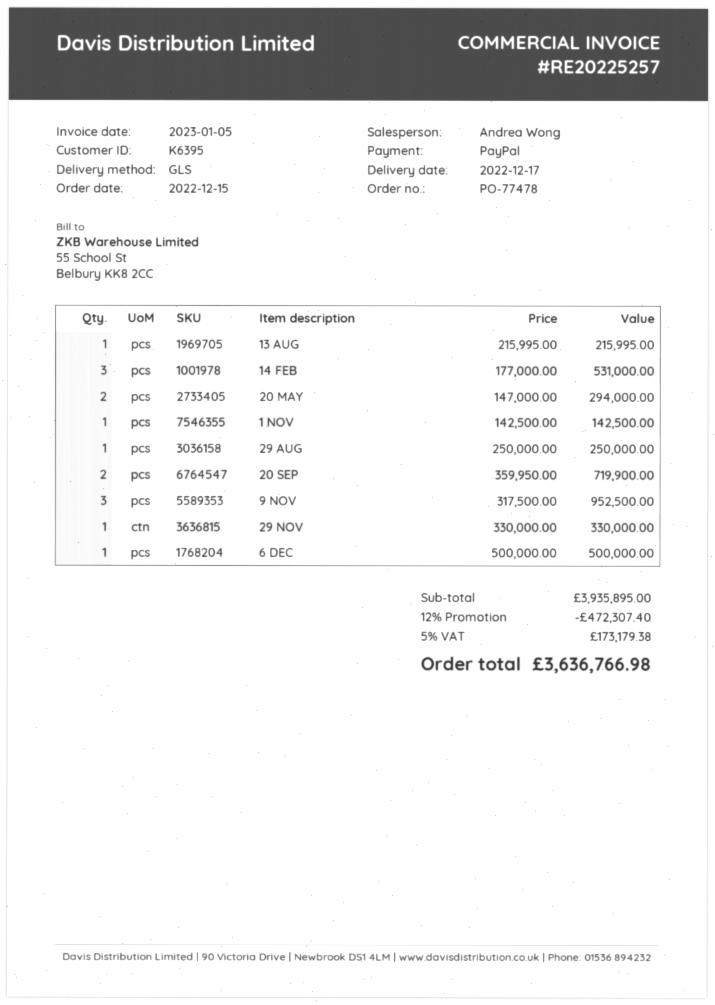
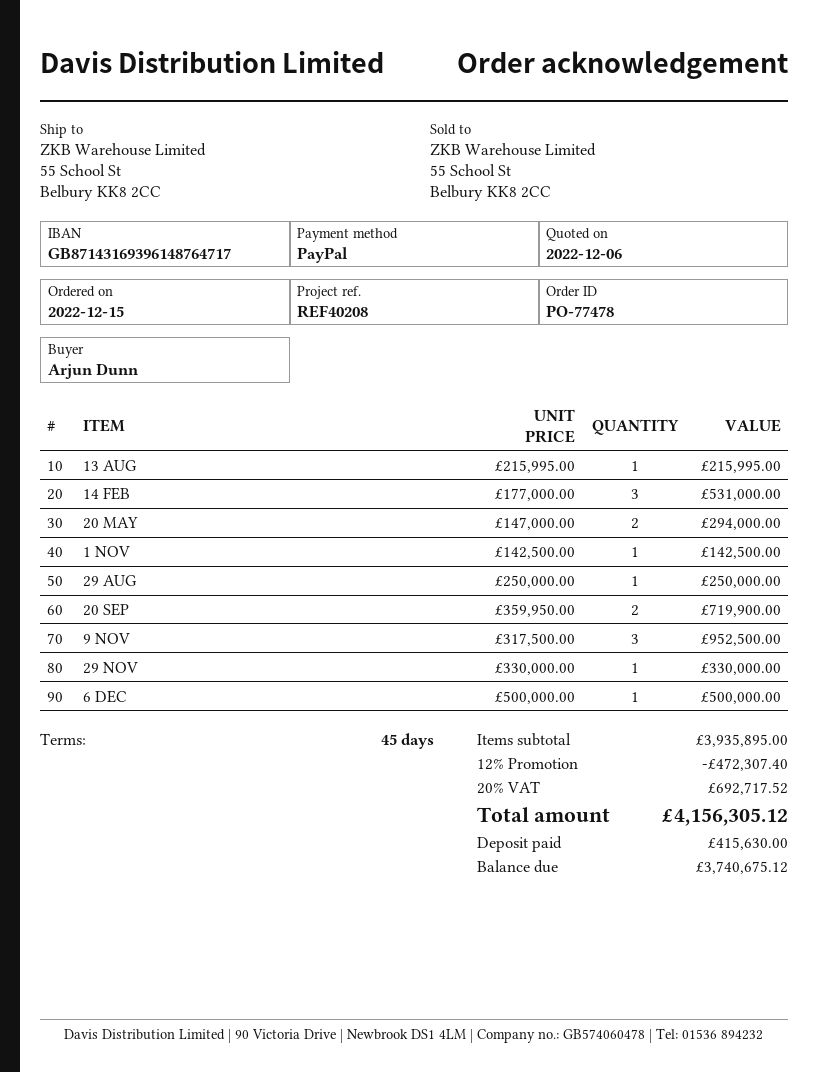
tax: 5% = 173179.38 -> 20% = 692717.52
total: 3636766.98 -> 4156305.12

